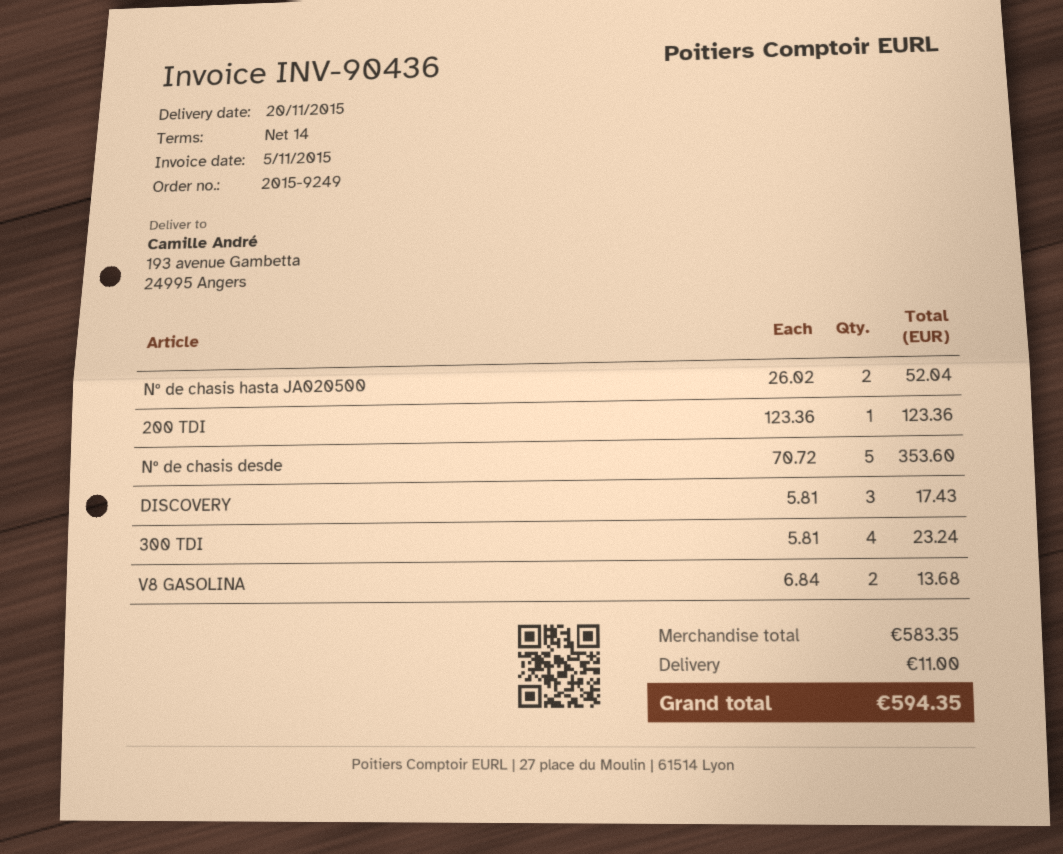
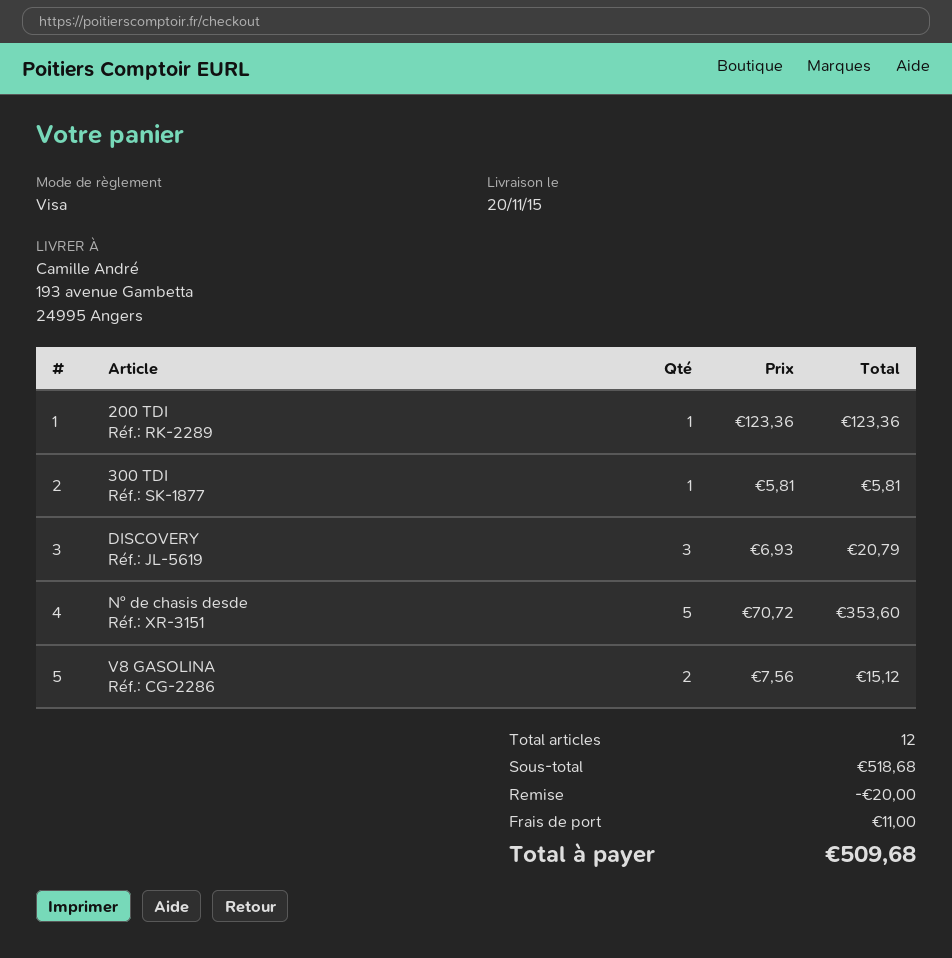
Nº de chasis hasta JA020500: 2 x 26.02 = 52.04 -> none
DISCOVERY: 3 x 5.81 = 17.43 -> 3 x 6.93 = 20.79
300 TDI: 4 x 5.81 = 23.24 -> 1 x 5.81 = 5.81
V8 GASOLINA: 2 x 6.84 = 13.68 -> 2 x 7.56 = 15.12
subtotal: 583.35 -> 518.68
discount: none -> 20.00
total: 594.35 -> 509.68

